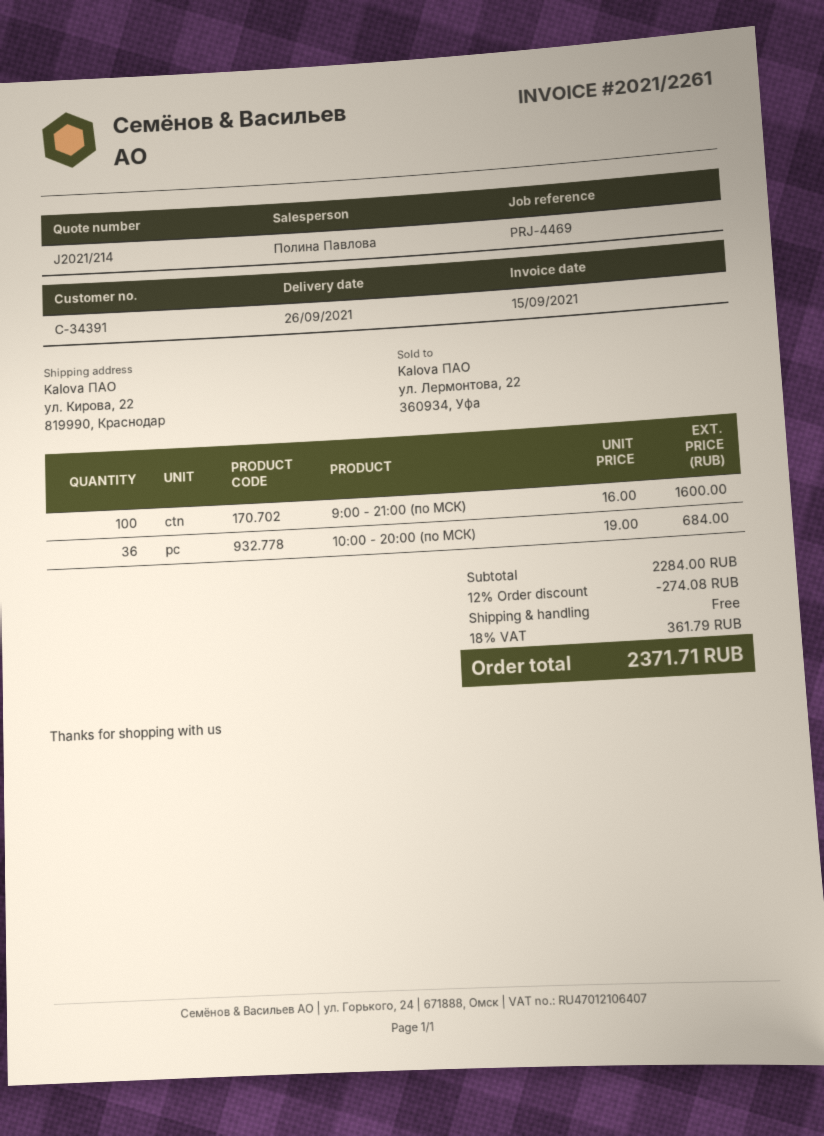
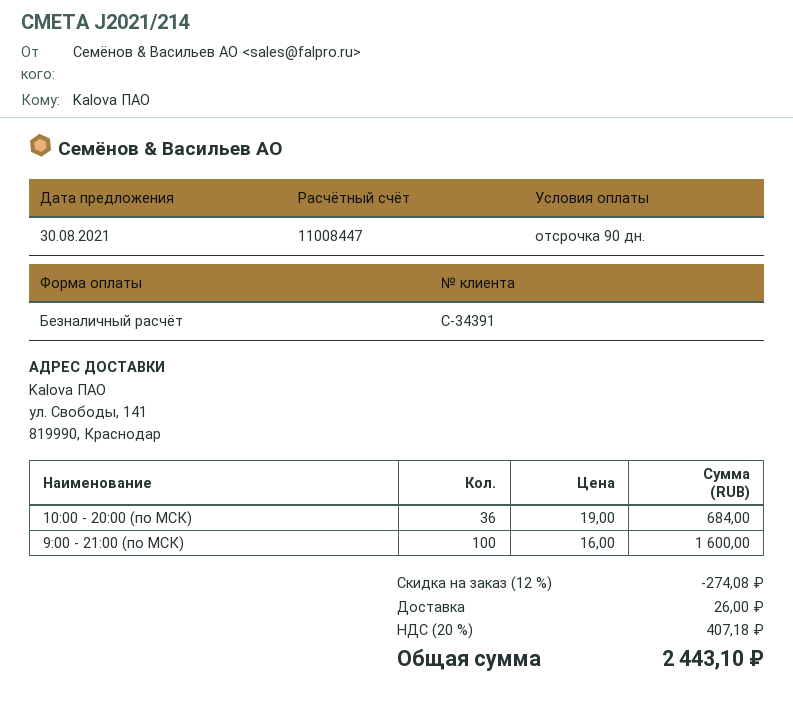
ship to: ул. Кирова, 22, 819990, Краснодар -> ул. Свободы, 141, 819990, Краснодар
shipping: 0.00 -> 26.00
tax: 18% = 361.79 -> 20% = 407.18
total: 2371.71 -> 2443.10

